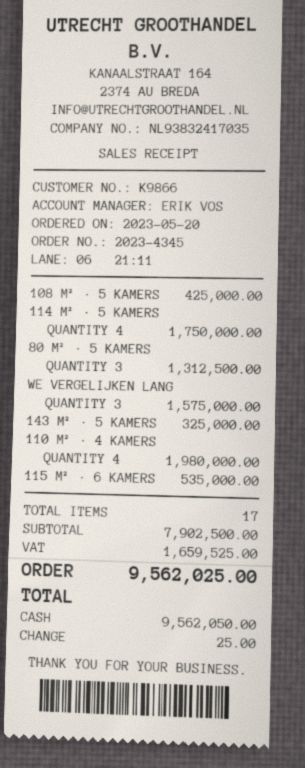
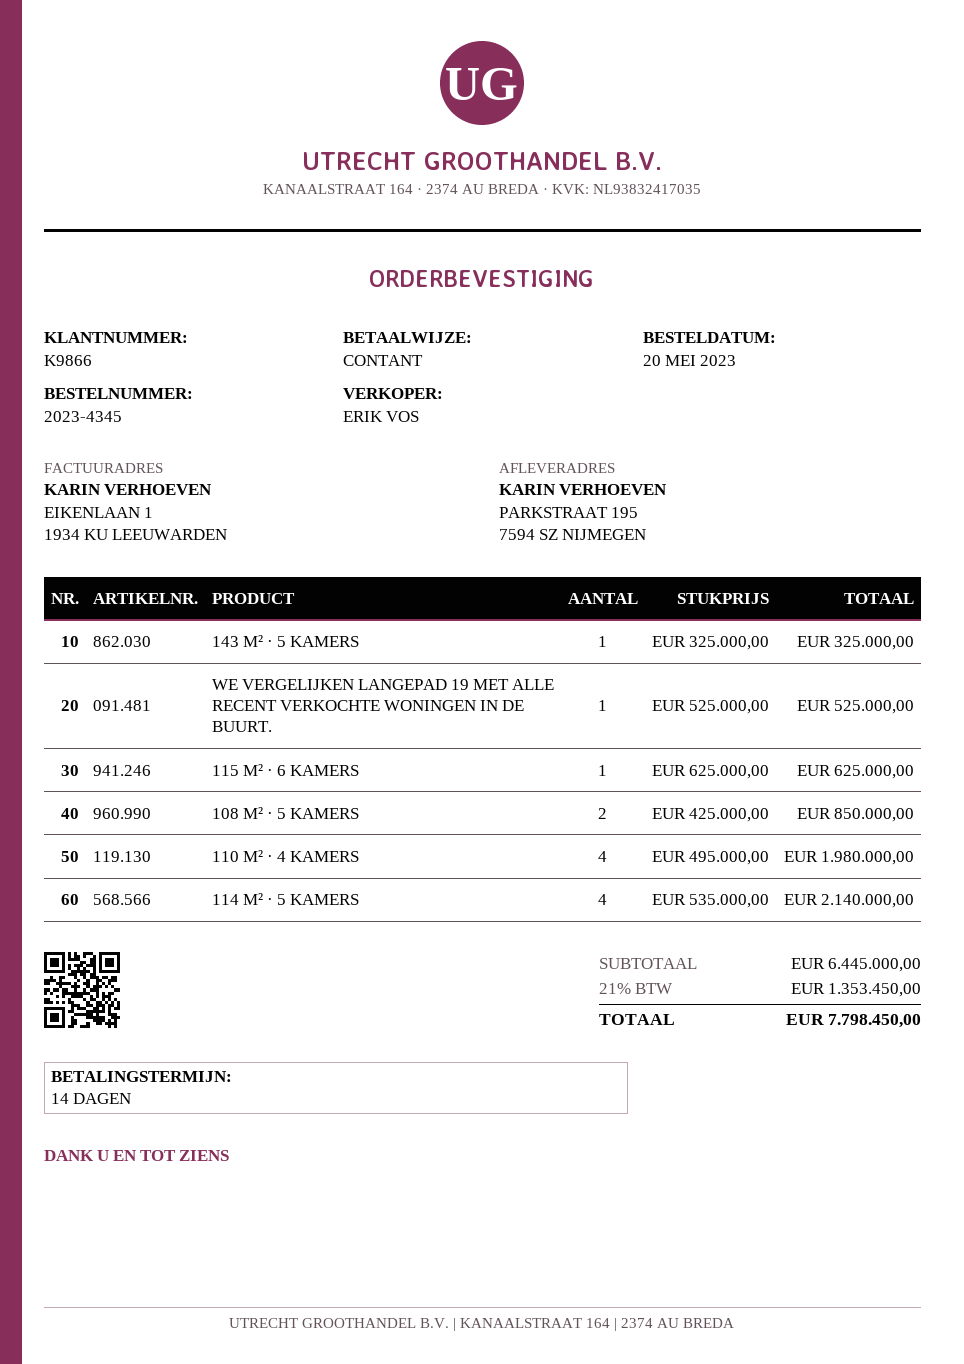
108 M² · 5 KAMERS: 1 for 425000.00 -> 2 for 850000.00
114 M² · 5 KAMERS: 4 for 1750000.00 -> 4 for 2140000.00
80 M² · 5 KAMERS: 3 for 1312500.00 -> none
WE VERGELIJKEN LANG: 3 for 1575000.00 -> 1 for 525000.00
115 M² · 6 KAMERS: 1 for 535000.00 -> 1 for 625000.00
subtotal: 7902500.00 -> 6445000.00
tax: 1659525.00 -> 1353450.00
total: 9562025.00 -> 7798450.00

